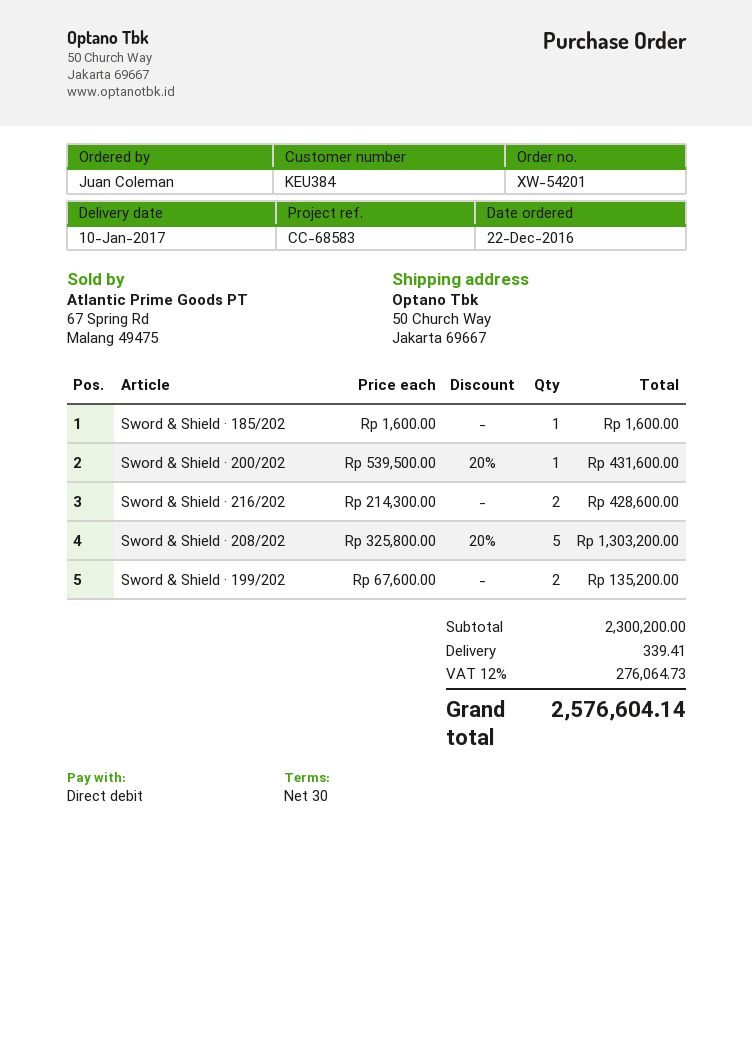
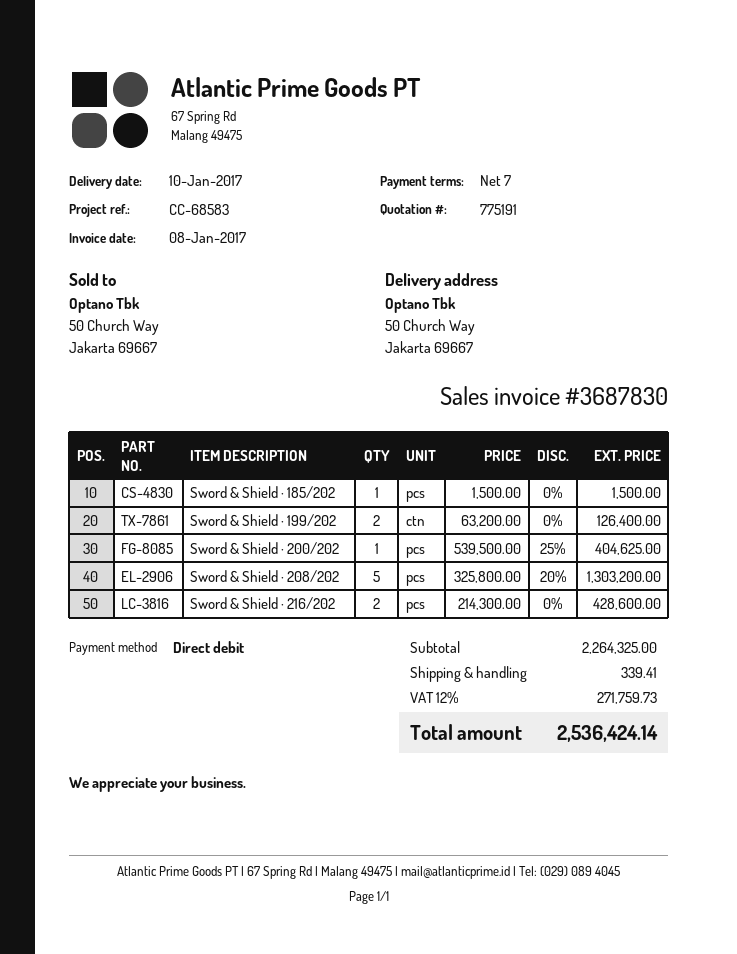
payment terms: 30 days -> 7 days
Sword & Shield · 185/202: 1 x 1600.00 = 1600.00 -> 1 x 1500.00 = 1500.00
Sword & Shield · 200/202: 1 x 539500.00 - 20% = 431600.00 -> 1 x 539500.00 - 25% = 404625.00
Sword & Shield · 199/202: 2 x 67600.00 = 135200.00 -> 2 x 63200.00 = 126400.00
subtotal: 2300200.00 -> 2264325.00
tax: 12% = 276064.73 -> 12% = 271759.73
total: 2576604.14 -> 2536424.14

